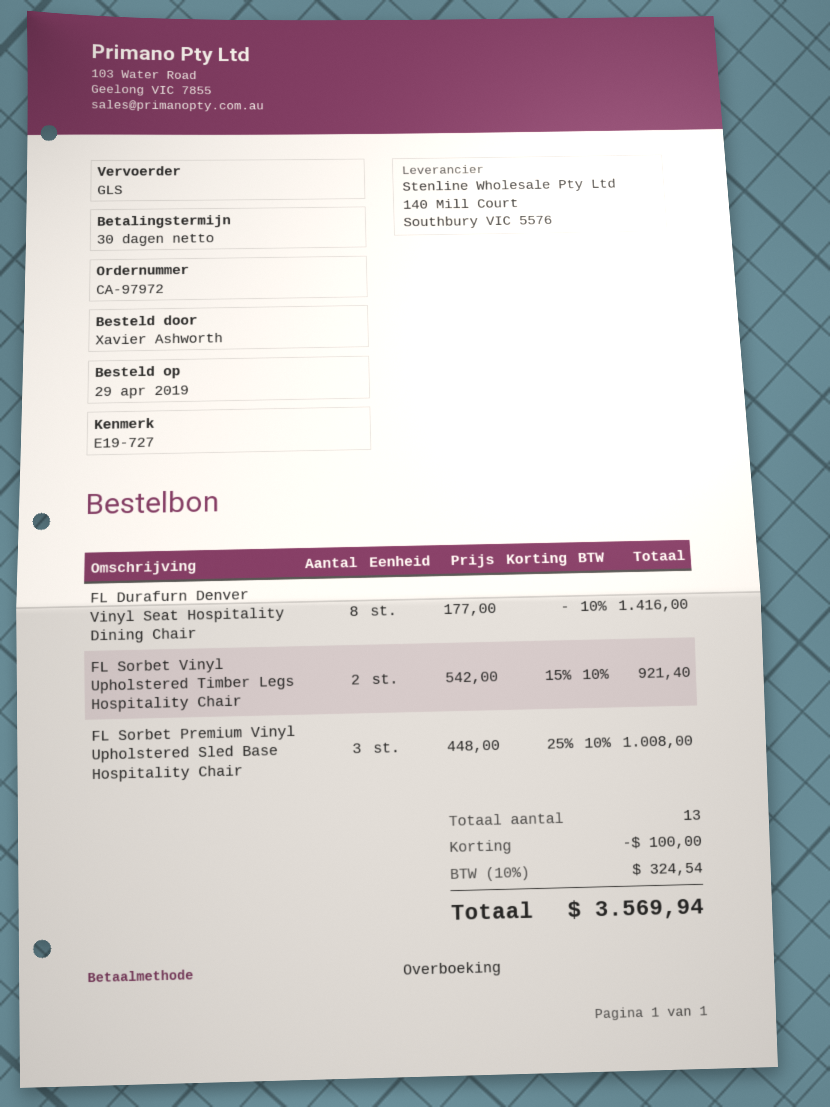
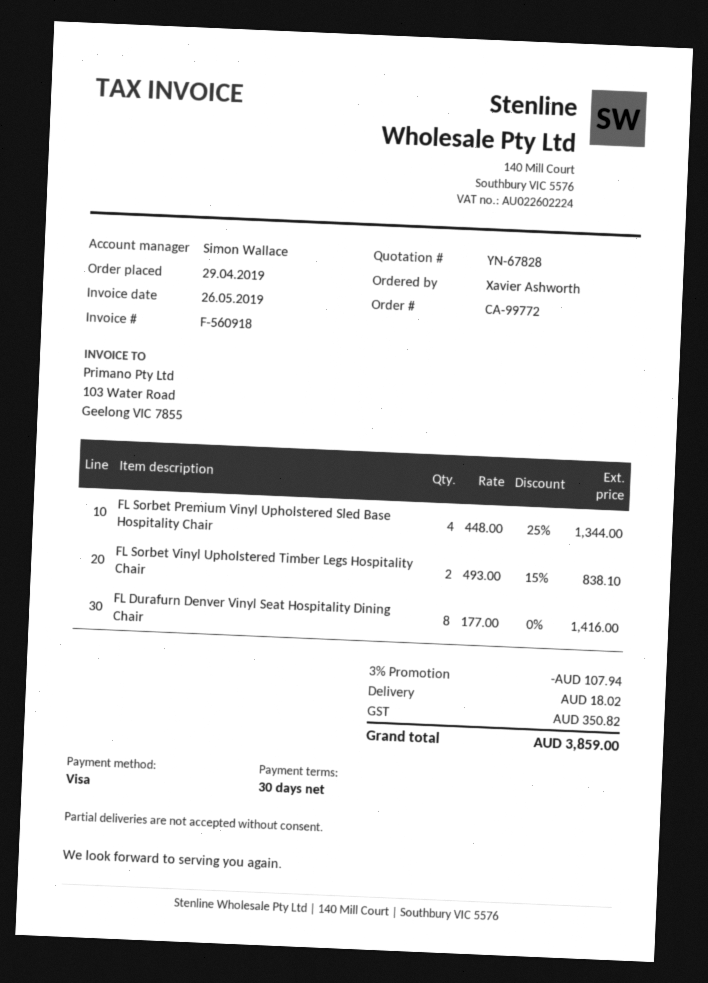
order number: CA-97972 -> CA-99772
payment method: bank transfer -> Visa
FL Sorbet Vinyl Upholstered Timber Legs Hospitality Chair: 2 x 542.00 - 15% = 921.40 -> 2 x 493.00 - 15% = 838.10
FL Sorbet Premium Vinyl Upholstered Sled Base Hospitality Chair: 3 x 448.00 - 25% = 1008.00 -> 4 x 448.00 - 25% = 1344.00
discount: 100.00 -> 107.94
shipping: none -> 18.02
tax: 324.54 -> 350.82
total: 3569.94 -> 3859.00

